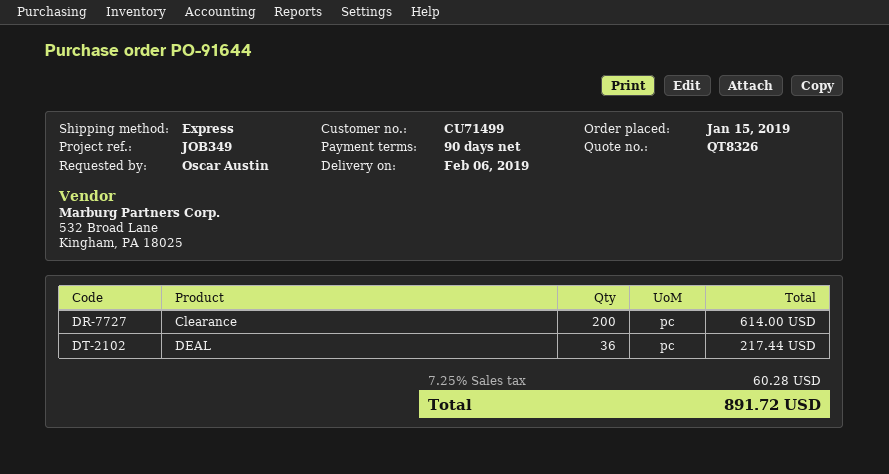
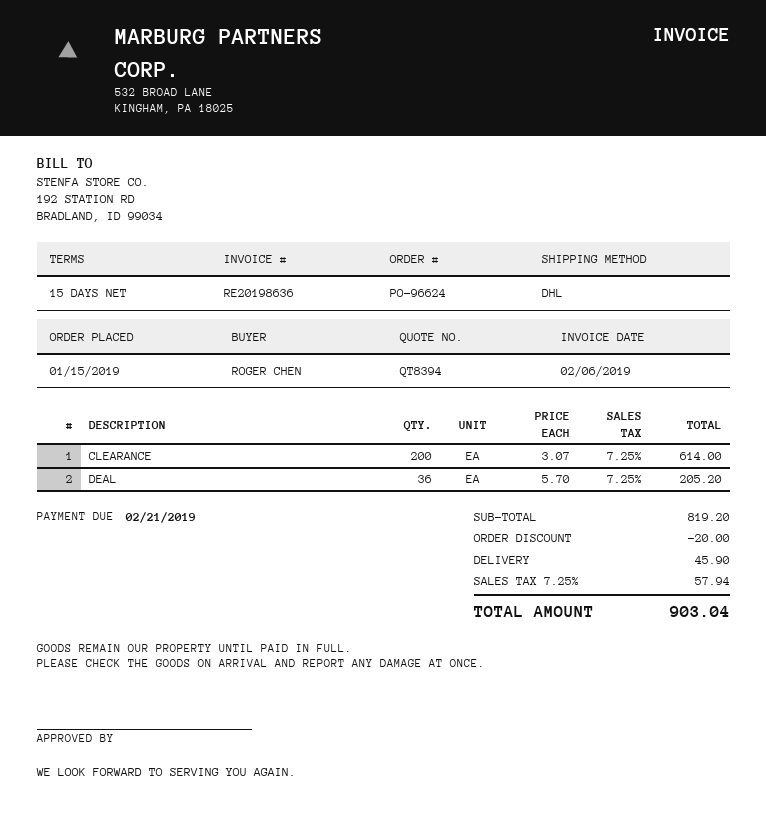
quote number: QT8326 -> QT8394
order number: PO-91644 -> PO-96624
payment terms: 90 days -> 15 days
ordered by: Oscar Austin -> ROGER CHEN
shipping method: express -> DHL
DEAL: 36 for 217.44 -> 36 for 205.20
discount: none -> 20.00
shipping: none -> 45.90
tax: 7.25% = 60.28 -> 7.25% = 57.94
total: 891.72 -> 903.04

